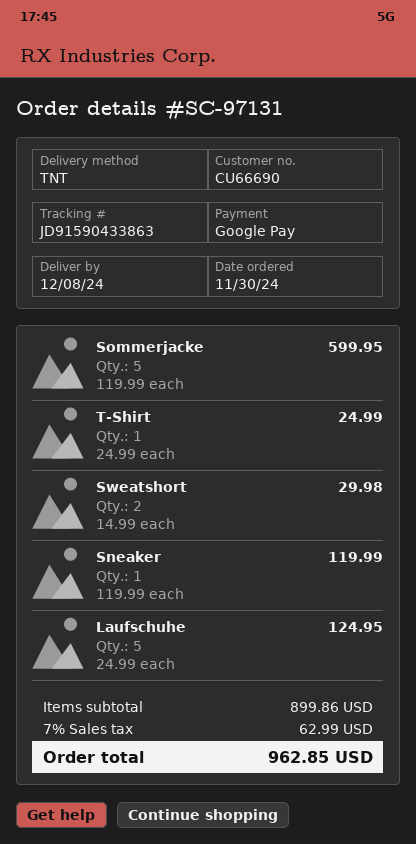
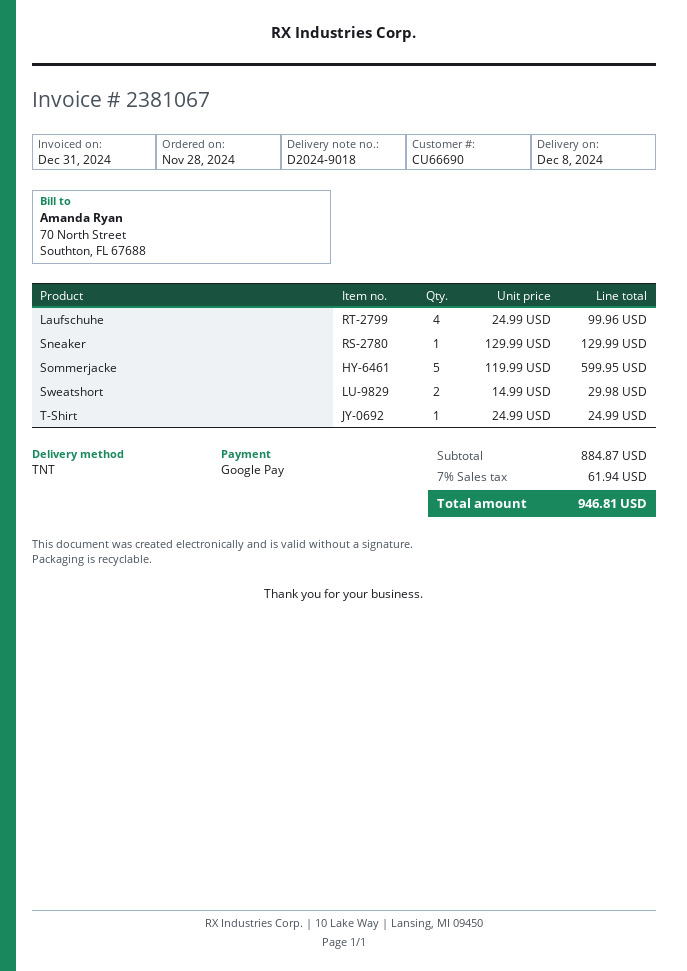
order date: 2024-11-30 -> 2024-11-28
Sneaker: 1 x 119.99 = 119.99 -> 1 x 129.99 = 129.99
Laufschuhe: 5 x 24.99 = 124.95 -> 4 x 24.99 = 99.96
subtotal: 899.86 -> 884.87
tax: 7% = 62.99 -> 7% = 61.94
total: 962.85 -> 946.81

